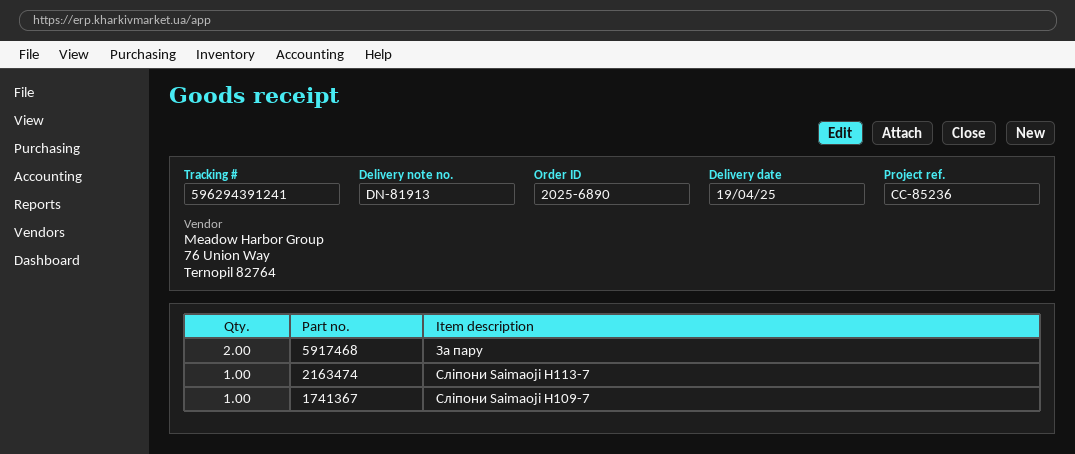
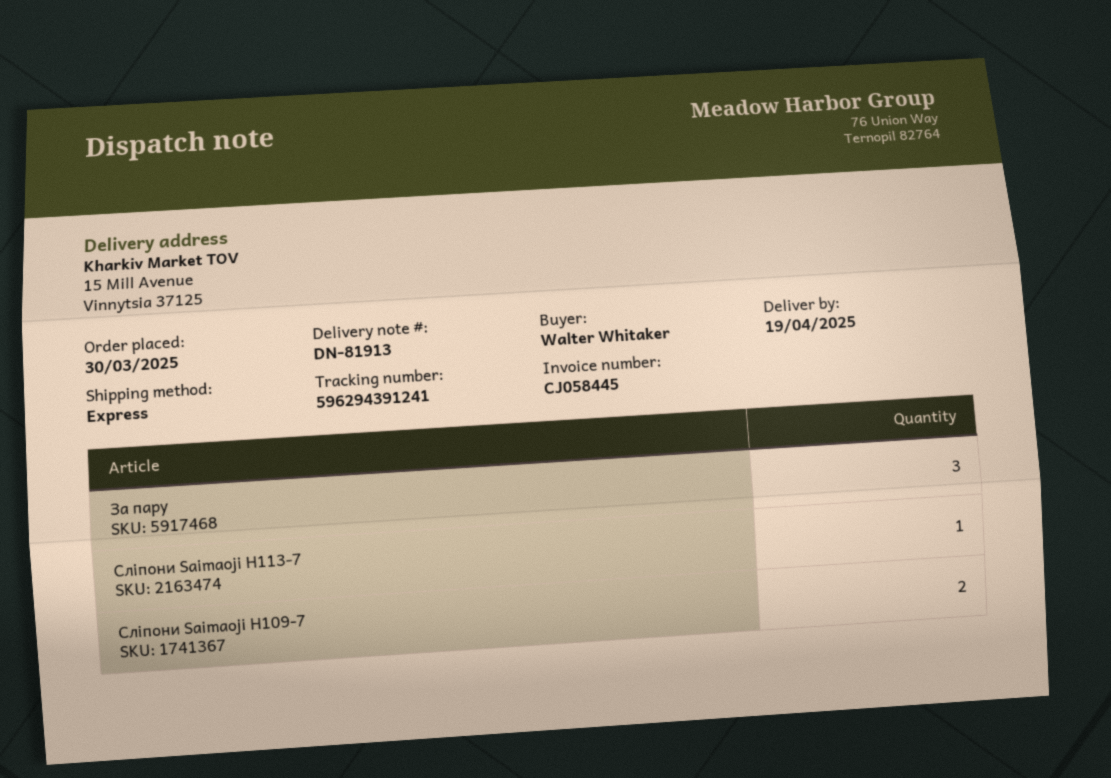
За пару: 2 -> 3
Сліпони Saimaoji H109-7: 1 -> 2

